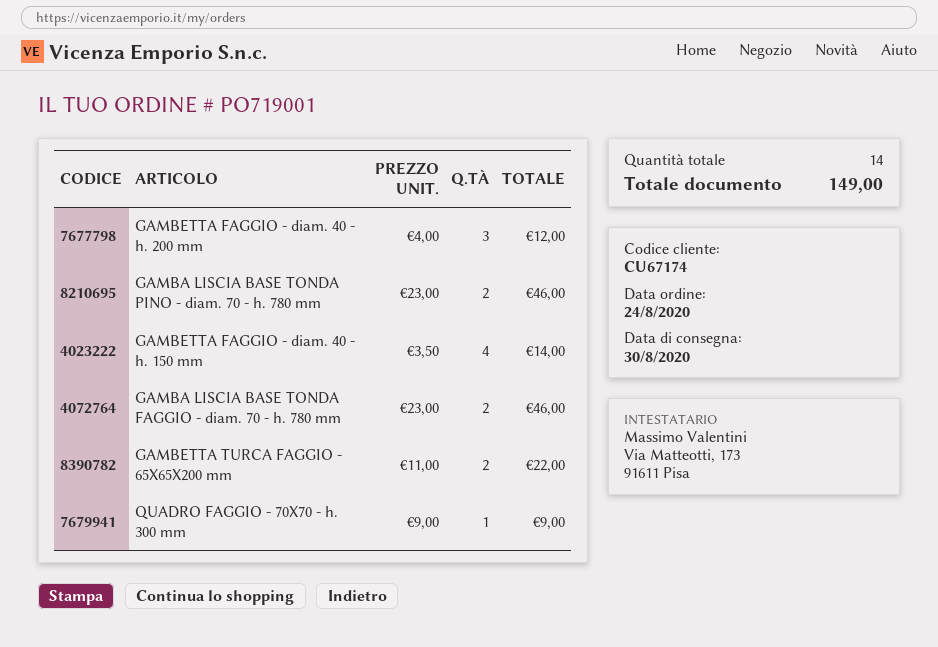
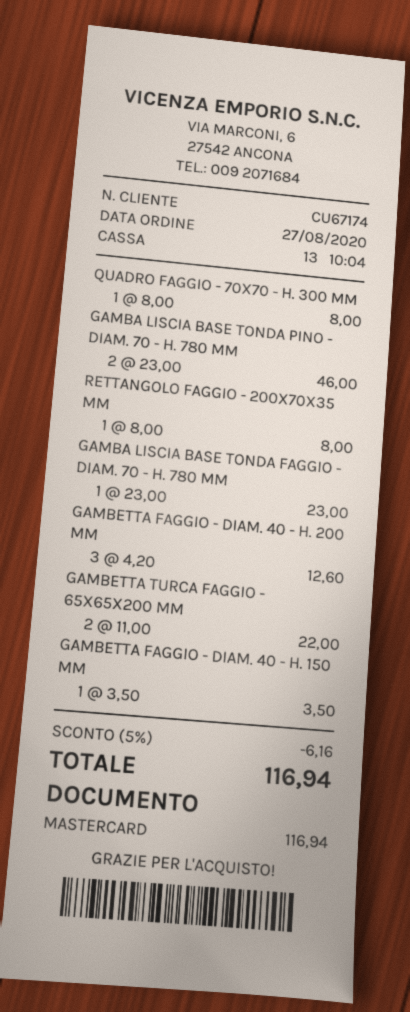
order date: 2020-08-24 -> 2020-08-27
GAMBETTA FAGGIO - diam. 40 - h. 200 mm: 3 x 4.00 = 12.00 -> 3 x 4.20 = 12.60
GAMBETTA FAGGIO - diam. 40 - h. 150 mm: 4 x 3.50 = 14.00 -> 1 x 3.50 = 3.50
GAMBA LISCIA BASE TONDA FAGGIO - diam. 70 - h. 780 mm: 2 x 23.00 = 46.00 -> 1 x 23.00 = 23.00
QUADRO FAGGIO - 70X70 - h. 300 mm: 1 x 9.00 = 9.00 -> 1 x 8.00 = 8.00
RETTANGOLO FAGGIO - 200X70X35 MM: none -> 1 x 8.00 = 8.00
discount: none -> 5% = 6.16
total: 149.00 -> 116.94

